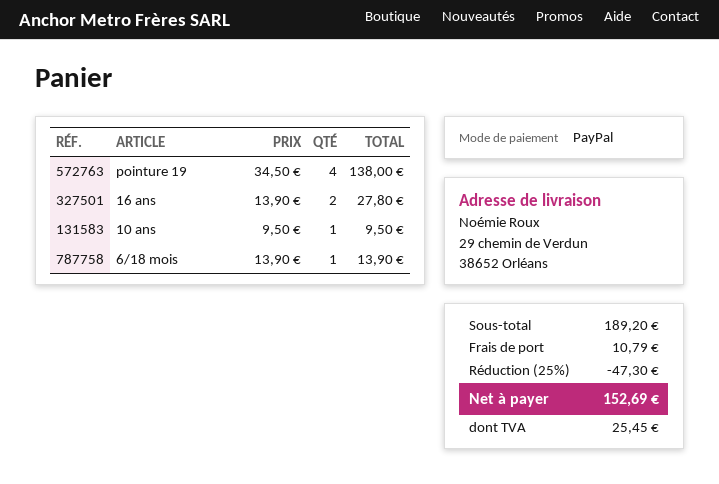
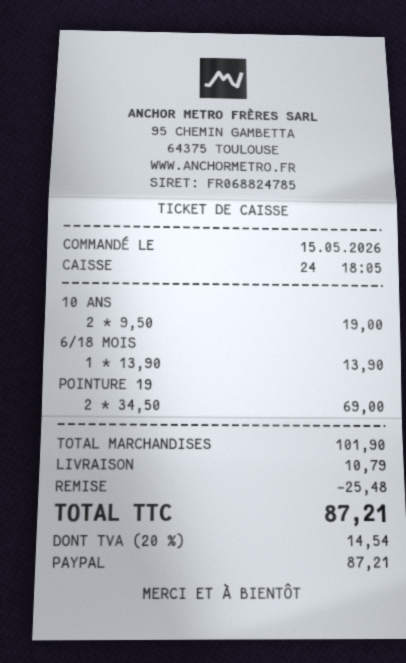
pointure 19: 4 x 34.50 = 138.00 -> 2 x 34.50 = 69.00
16 ans: 2 x 13.90 = 27.80 -> none
10 ans: 1 x 9.50 = 9.50 -> 2 x 9.50 = 19.00
subtotal: 189.20 -> 101.90
discount: 47.30 -> 25.48
tax: 25.45 -> 14.54
total: 152.69 -> 87.21

